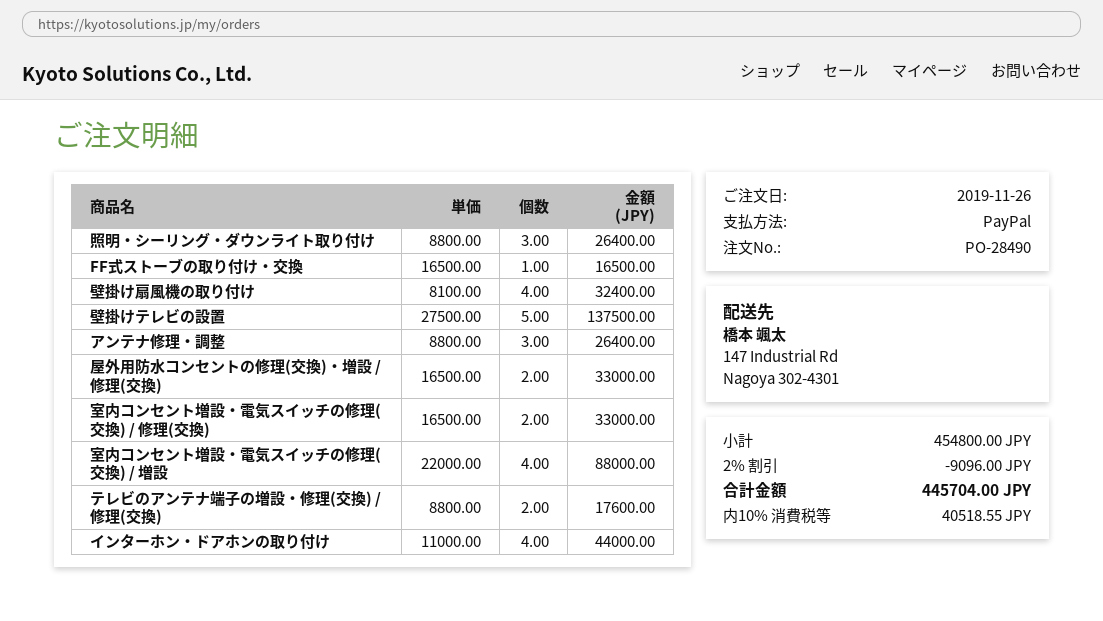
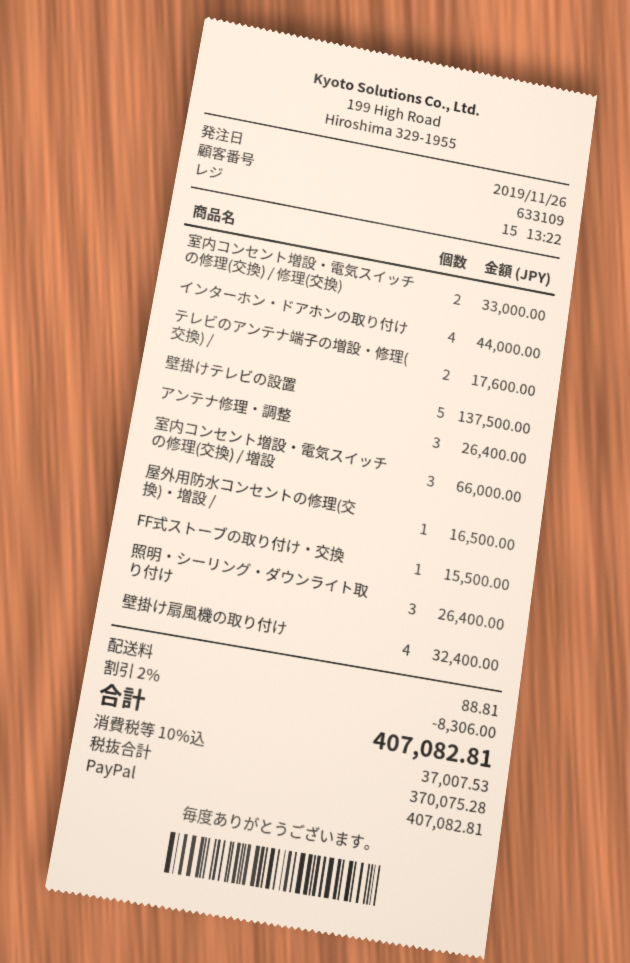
FF式ストーブの取り付け・交換: 1 for 16500.00 -> 1 for 15500.00
屋外用防水コンセントの修理(交換)・増設 / 修理(交換): 2 for 33000.00 -> 1 for 16500.00
室内コンセント増設・電気スイッチの修理(交換) / 増設: 4 for 88000.00 -> 3 for 66000.00
discount: 2% = 9096.00 -> 2% = 8306.00
shipping: none -> 88.81
tax: 10% = 40518.55 -> 10% = 37007.53
total: 445704.00 -> 407082.81

